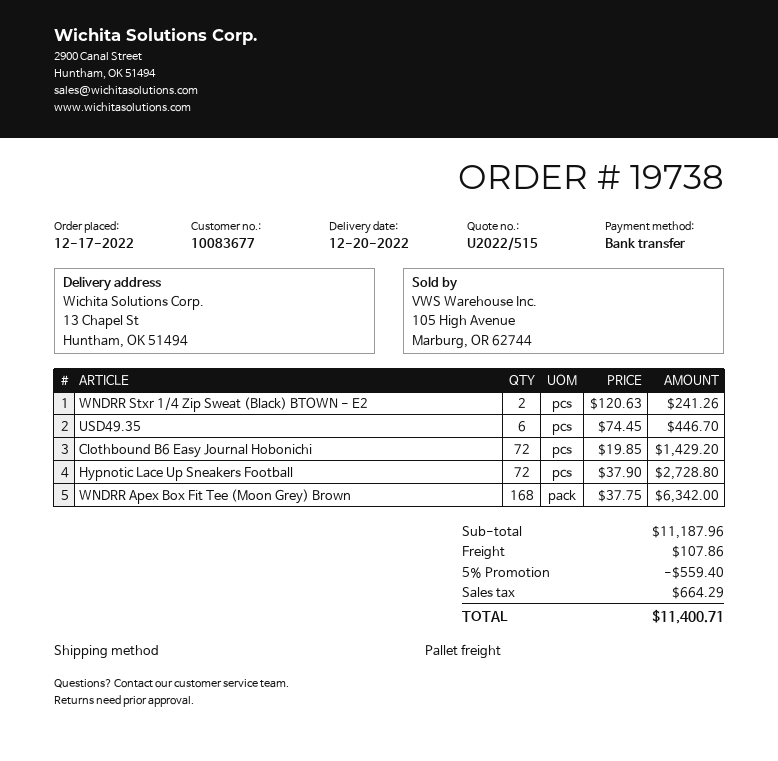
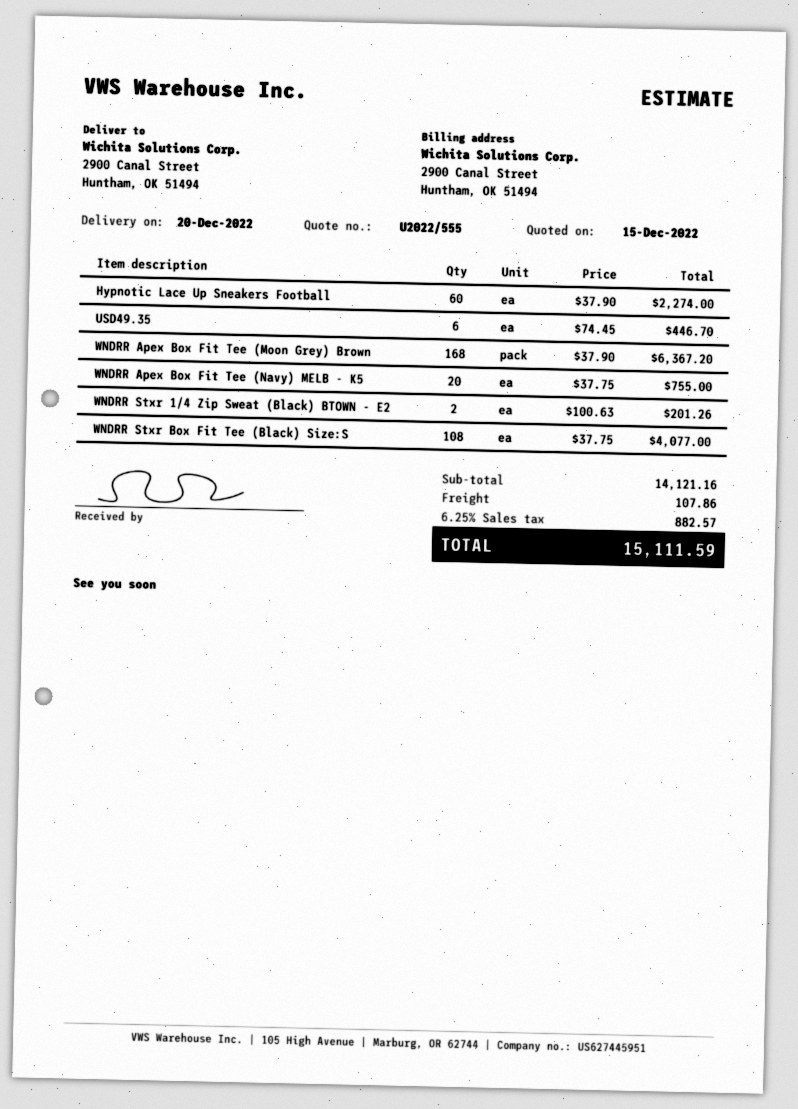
quote number: U2022/515 -> U2022/555
ship to: 13 Chapel St, Huntham, OK 51494 -> 2900 Canal Street, Huntham, OK 51494
WNDRR Stxr 1/4 Zip Sweat (Black) BTOWN - E2: 2 x 120.63 = 241.26 -> 2 x 100.63 = 201.26
Clothbound B6 Easy Journal Hobonichi: 72 x 19.85 = 1429.20 -> none
Hypnotic Lace Up Sneakers Football: 72 x 37.90 = 2728.80 -> 60 x 37.90 = 2274.00
WNDRR Apex Box Fit Tee (Moon Grey) Brown: 168 x 37.75 = 6342.00 -> 168 x 37.90 = 6367.20
WNDRR Apex Box Fit Tee (Navy) MELB - K5: none -> 20 x 37.75 = 755.00
WNDRR Stxr Box Fit Tee (Black) Size:S: none -> 108 x 37.75 = 4077.00
subtotal: 11187.96 -> 14121.16
discount: 5% = 559.40 -> none
tax: 664.29 -> 882.57
total: 11400.71 -> 15111.59

